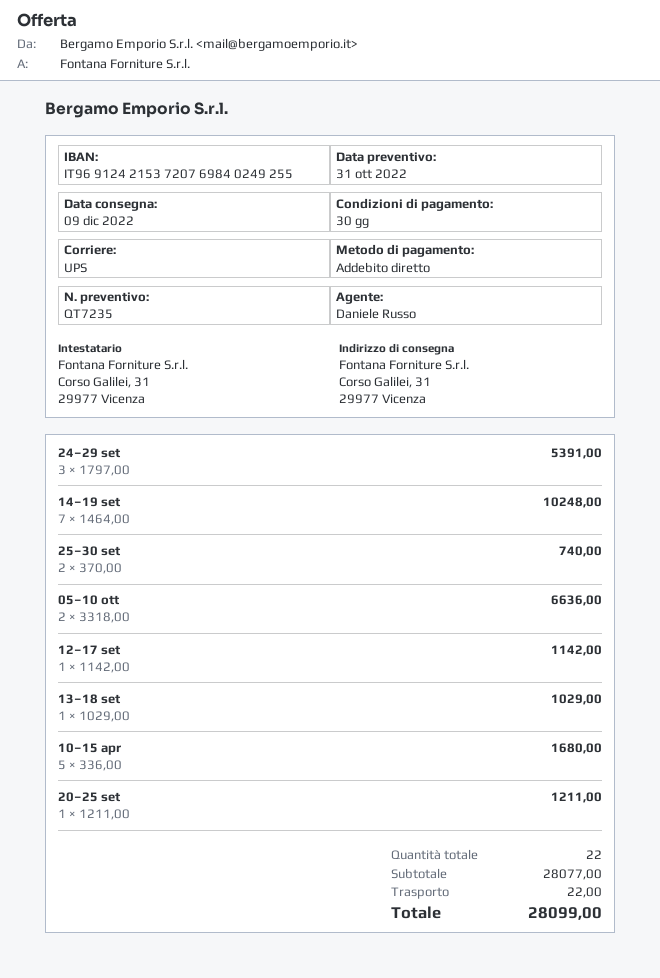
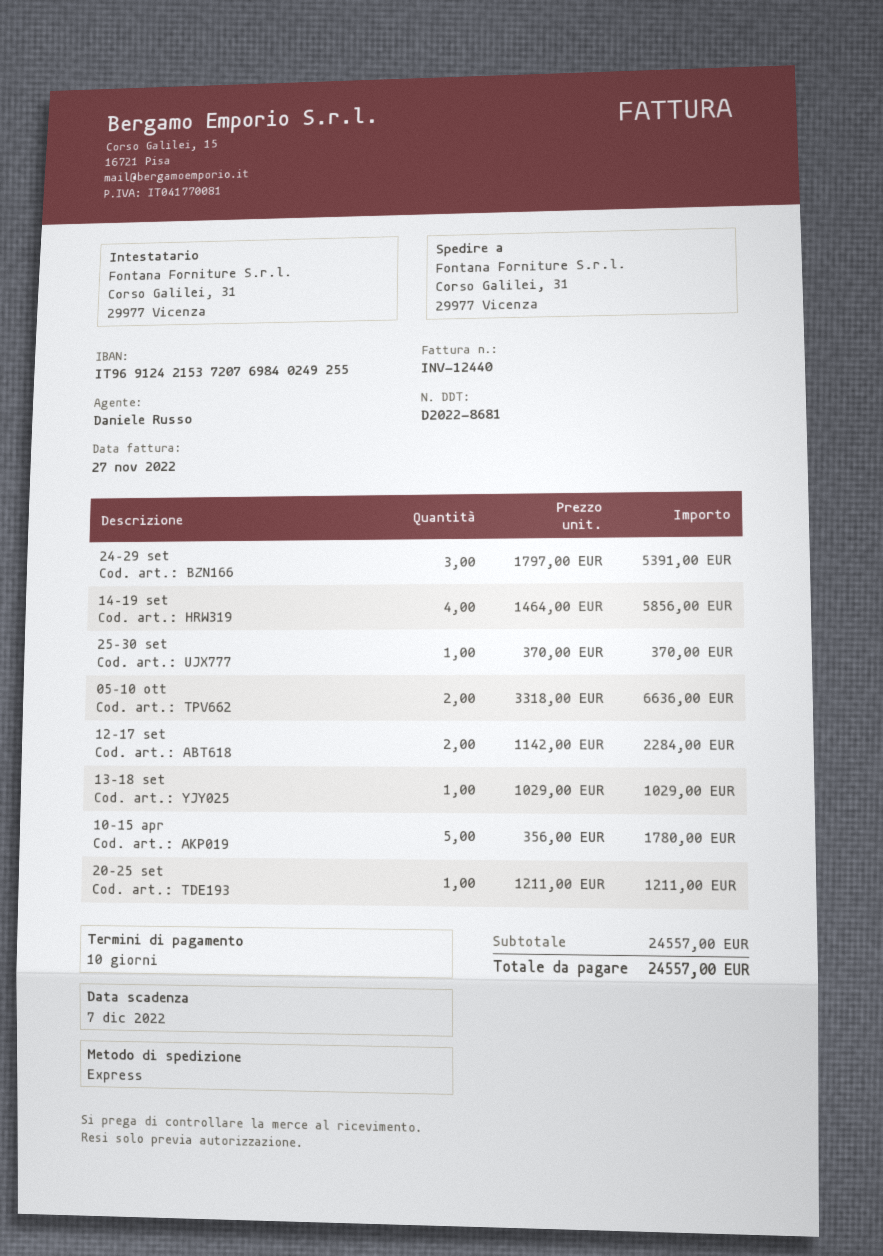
payment terms: 30 days -> 10 days
shipping method: UPS -> express
14–19 set: 7 x 1464.00 = 10248.00 -> 4 x 1464.00 = 5856.00
25–30 set: 2 x 370.00 = 740.00 -> 1 x 370.00 = 370.00
12–17 set: 1 x 1142.00 = 1142.00 -> 2 x 1142.00 = 2284.00
10–15 apr: 5 x 336.00 = 1680.00 -> 5 x 356.00 = 1780.00
subtotal: 28077.00 -> 24557.00
shipping: 22.00 -> none
total: 28099.00 -> 24557.00

